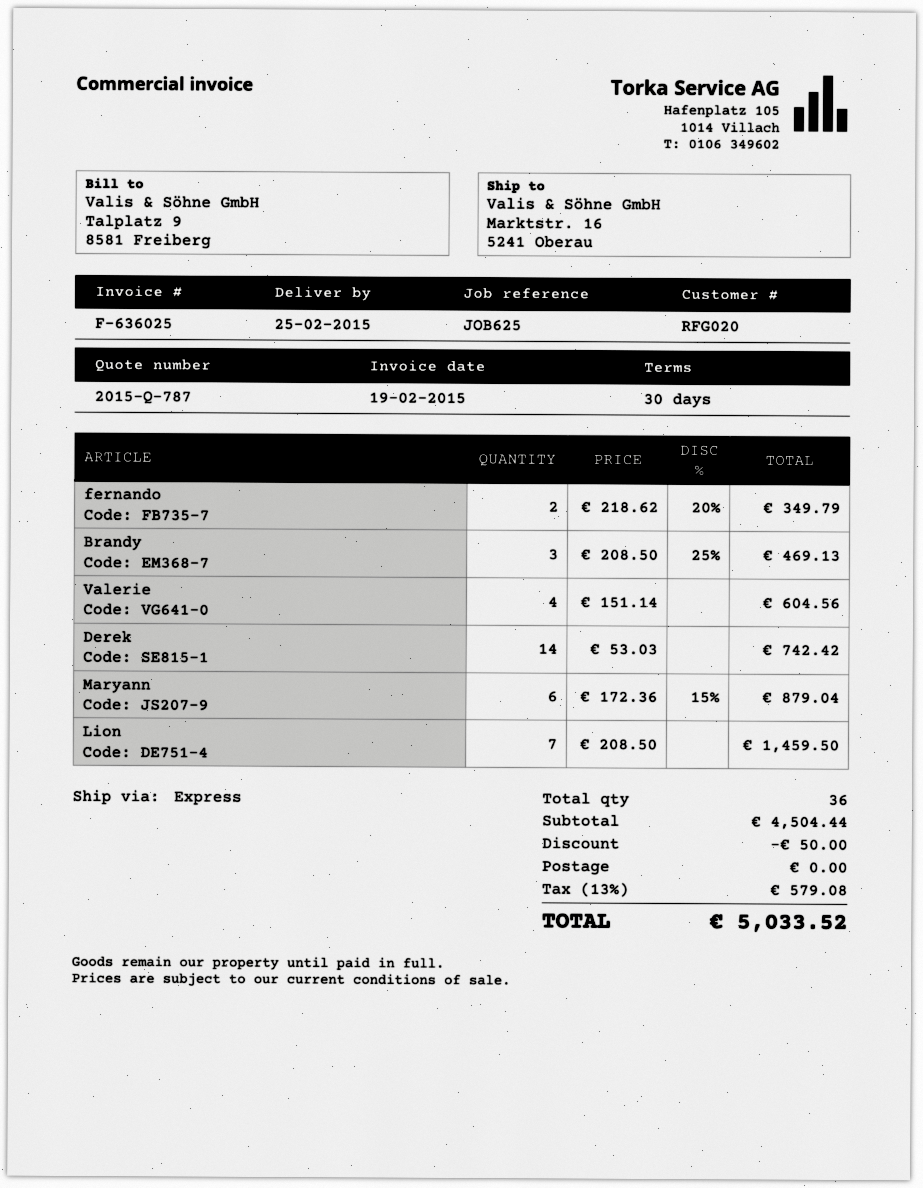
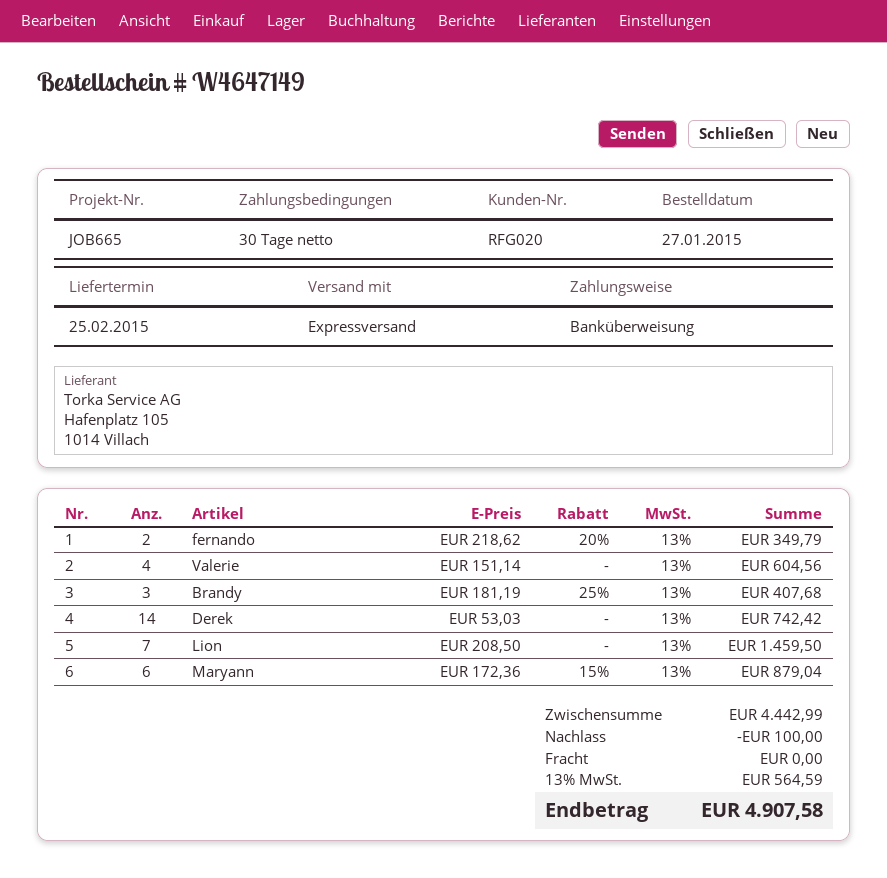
reference: JOB625 -> JOB665
Brandy: 3 x 208.50 - 25% = 469.13 -> 3 x 181.19 - 25% = 407.68
subtotal: 4504.44 -> 4442.99
discount: 50.00 -> 100.00
tax: 13% = 579.08 -> 13% = 564.59
total: 5033.52 -> 4907.58

